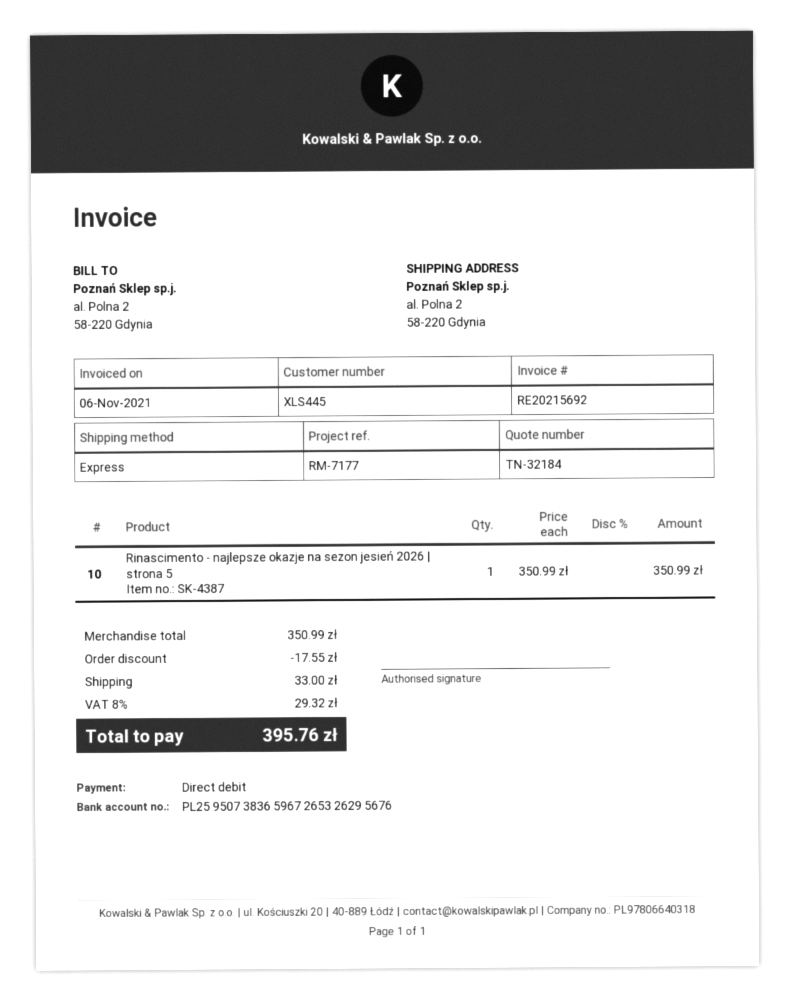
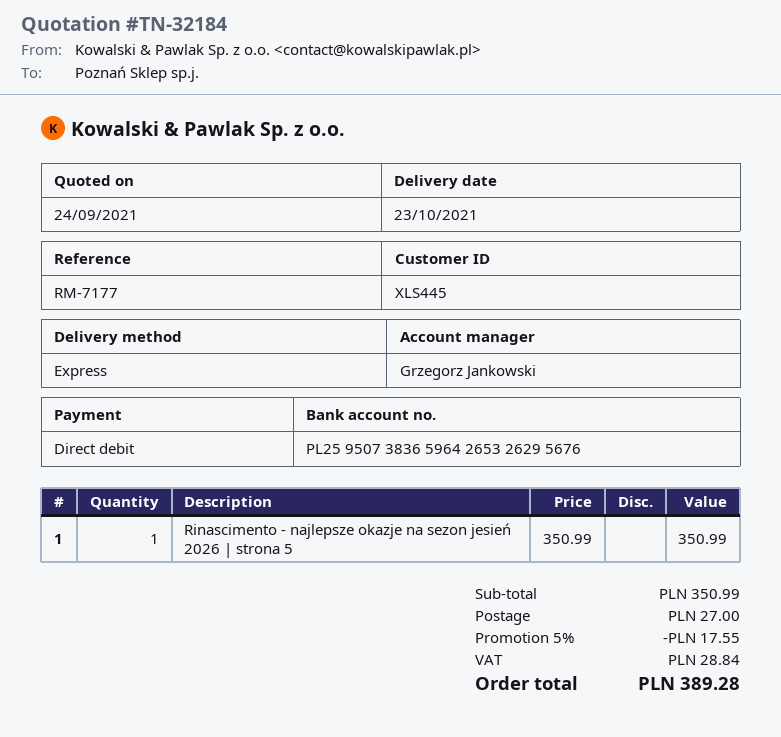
bank account: PL25950738365967265326295676 -> PL25950738365964265326295676
shipping: 33.00 -> 27.00
tax: 29.32 -> 28.84
total: 395.76 -> 389.28

